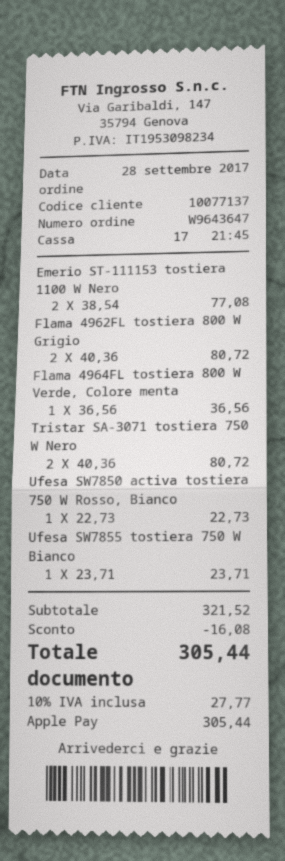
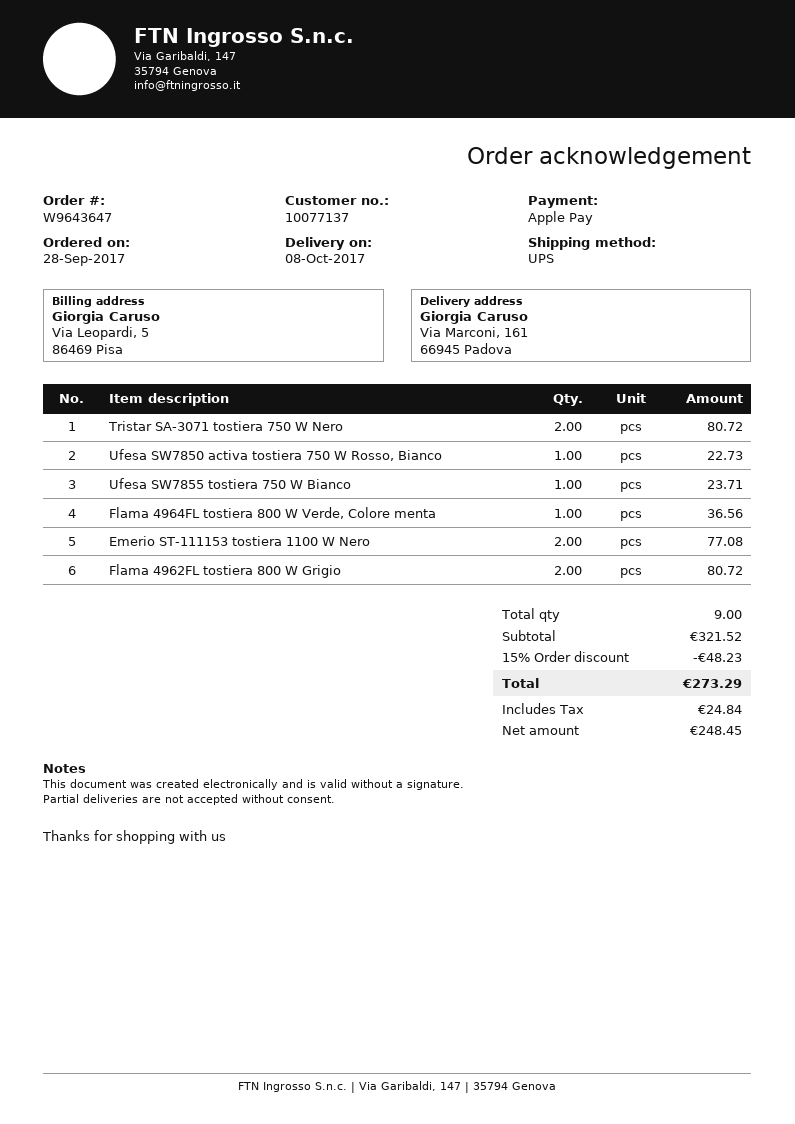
discount: 16.08 -> 48.23
tax: 27.77 -> 24.84
total: 305.44 -> 273.29

